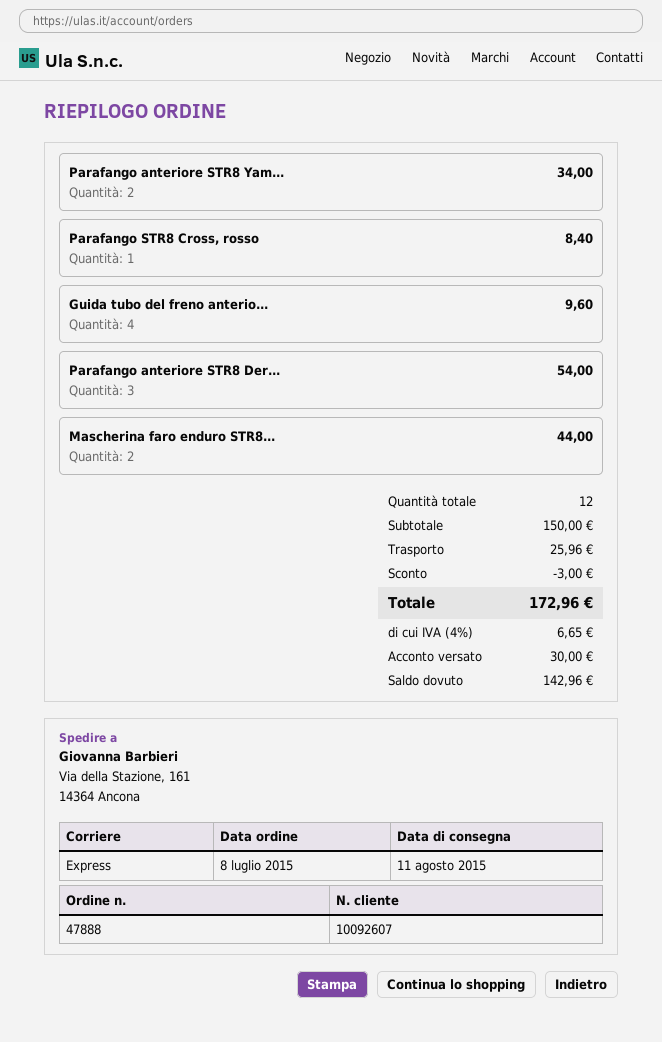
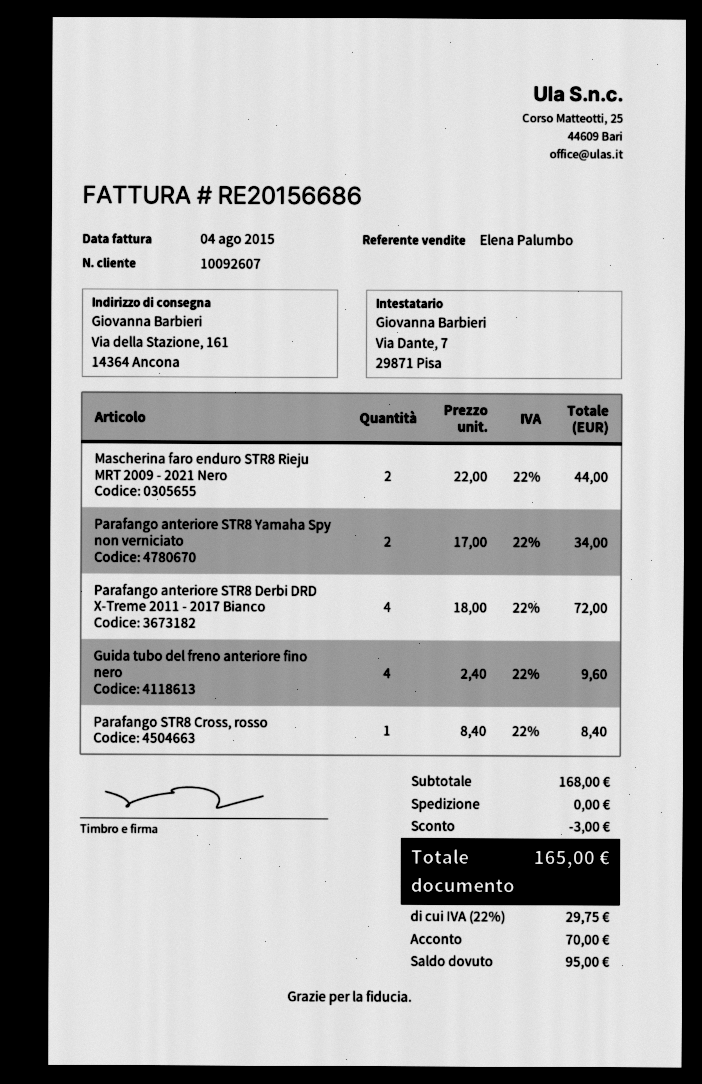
Parafango anteriore STR8 Der...: 3 for 54.00 -> 4 for 72.00
subtotal: 150.00 -> 168.00
shipping: 25.96 -> 0.00
tax: 4% = 6.65 -> 22% = 29.75
total: 172.96 -> 165.00
deposit: 30.00 -> 70.00
balance: 142.96 -> 95.00

